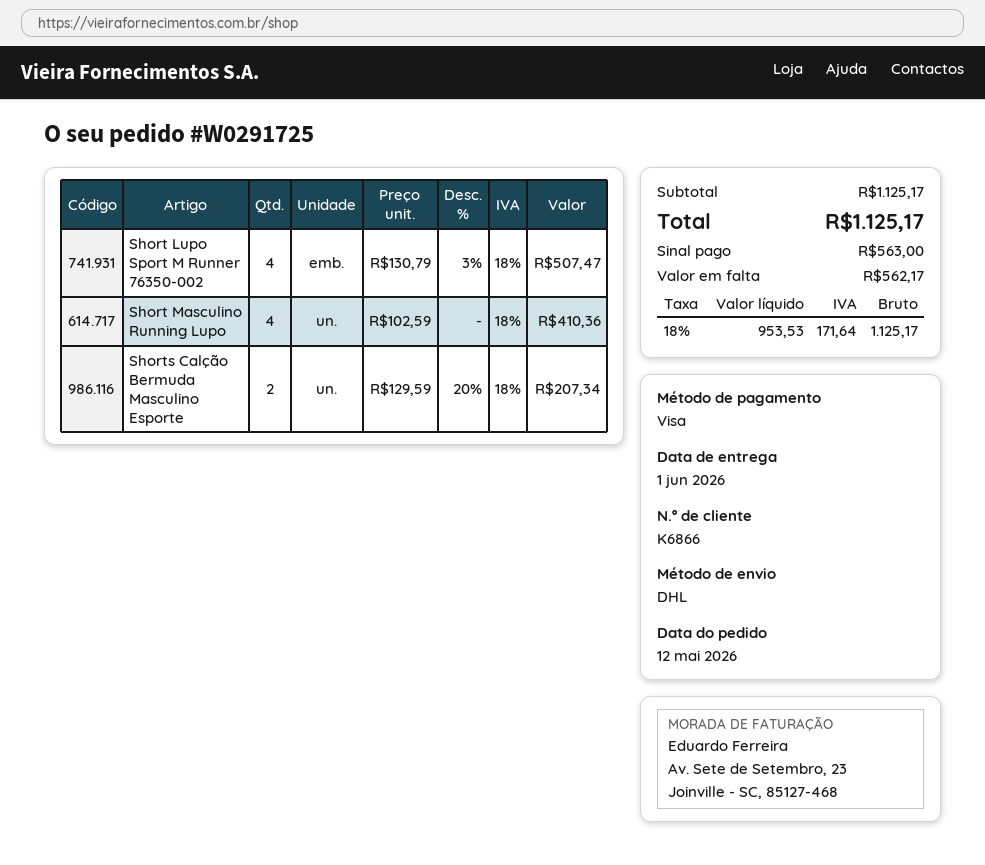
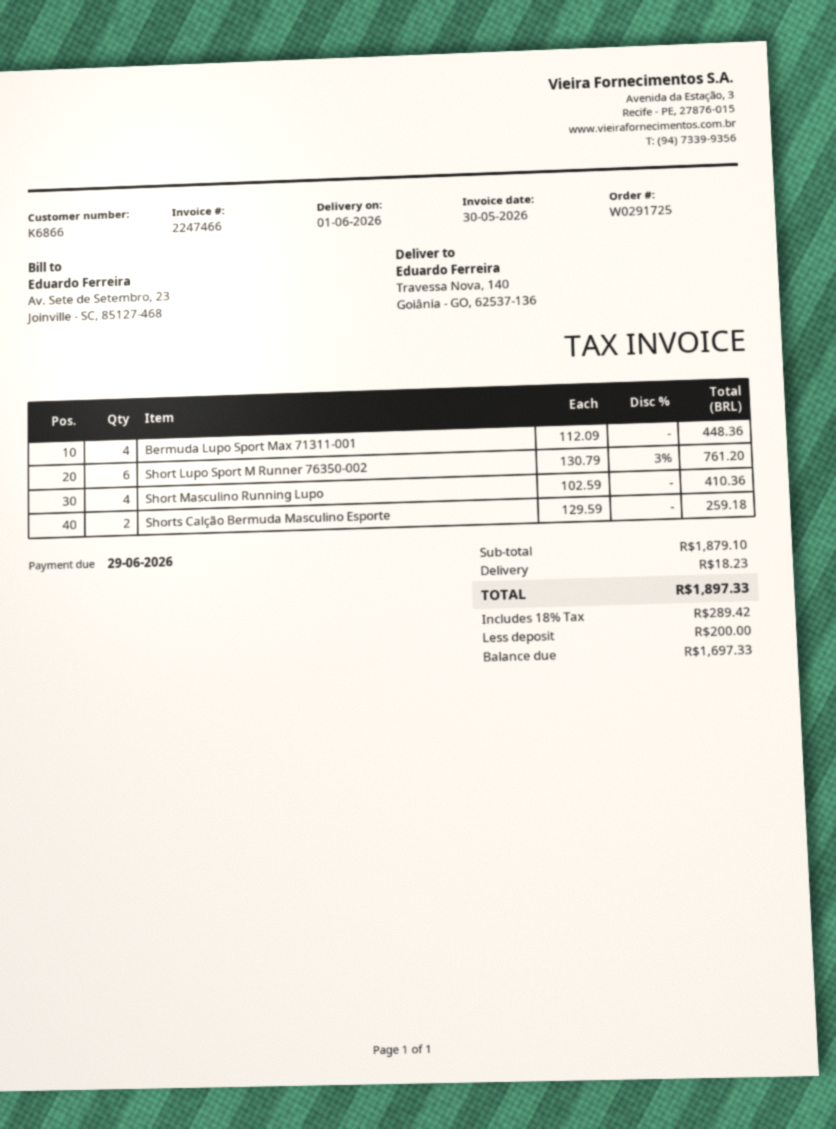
Short Lupo Sport M Runner 76350-002: 4 x 130.79 - 3% = 507.47 -> 6 x 130.79 - 3% = 761.20
Shorts Calção Bermuda Masculino Esporte: 2 x 129.59 - 20% = 207.34 -> 2 x 129.59 = 259.18
Bermuda Lupo Sport Max 71311-001: none -> 4 x 112.09 = 448.36
subtotal: 1125.17 -> 1879.10
shipping: none -> 18.23
tax: 18% = 171.64 -> 18% = 289.42
total: 1125.17 -> 1897.33
deposit: 563.00 -> 200.00
balance: 562.17 -> 1697.33

